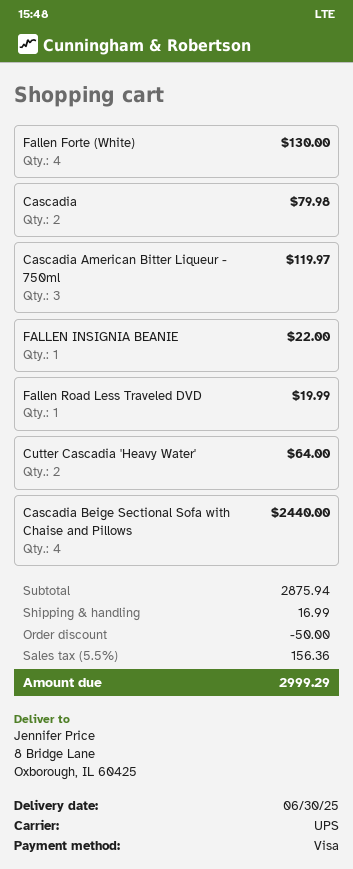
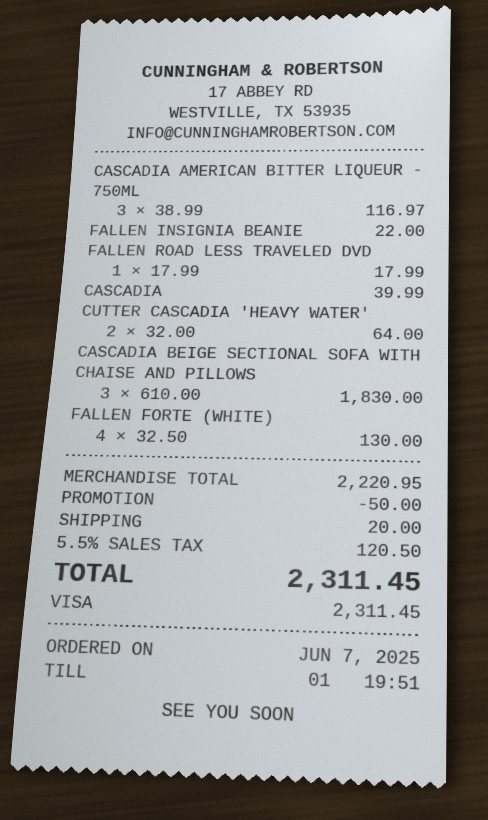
Cascadia: 2 for 79.98 -> 1 for 39.99
Cascadia American Bitter Liqueur - 750ml: 3 for 119.97 -> 3 for 116.97
Fallen Road Less Traveled DVD: 1 for 19.99 -> 1 for 17.99
Cascadia Beige Sectional Sofa with Chaise and Pillows: 4 for 2440.00 -> 3 for 1830.00
subtotal: 2875.94 -> 2220.95
shipping: 16.99 -> 20.00
tax: 5.5% = 156.36 -> 5.5% = 120.50
total: 2999.29 -> 2311.45

